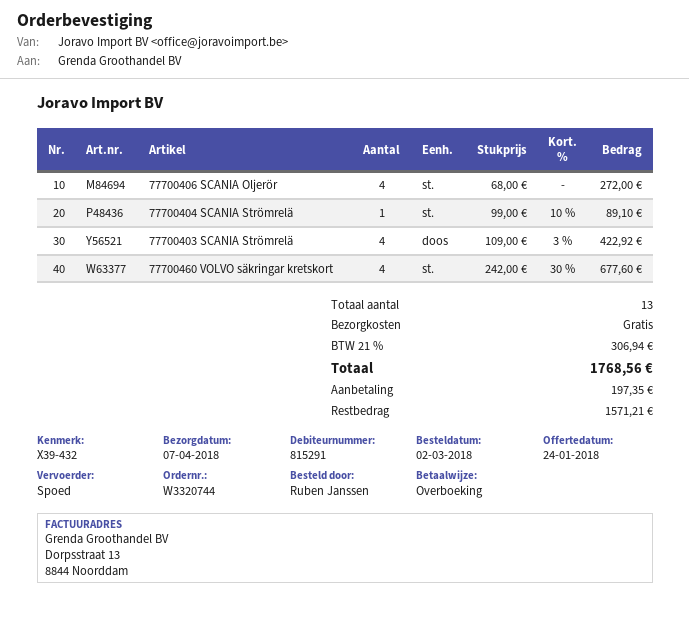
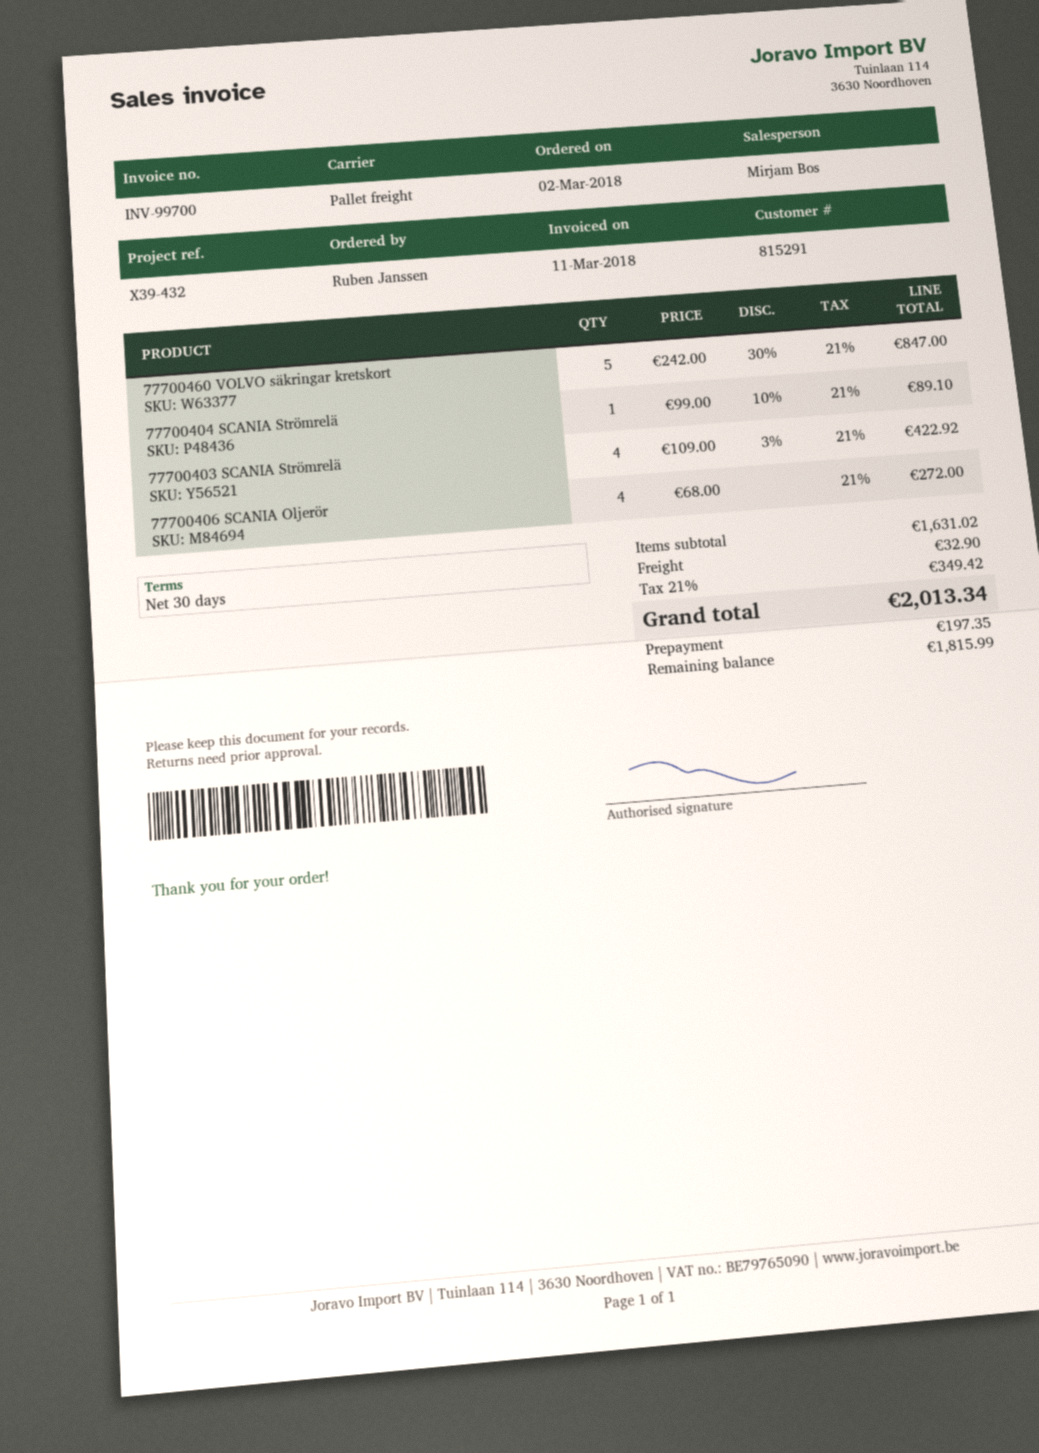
shipping method: express -> pallet freight
77700460 VOLVO säkringar kretskort: 4 x 242.00 - 30% = 677.60 -> 5 x 242.00 - 30% = 847.00
shipping: 0.00 -> 32.90
tax: 21% = 306.94 -> 21% = 349.42
total: 1768.56 -> 2013.34
balance: 1571.21 -> 1815.99

